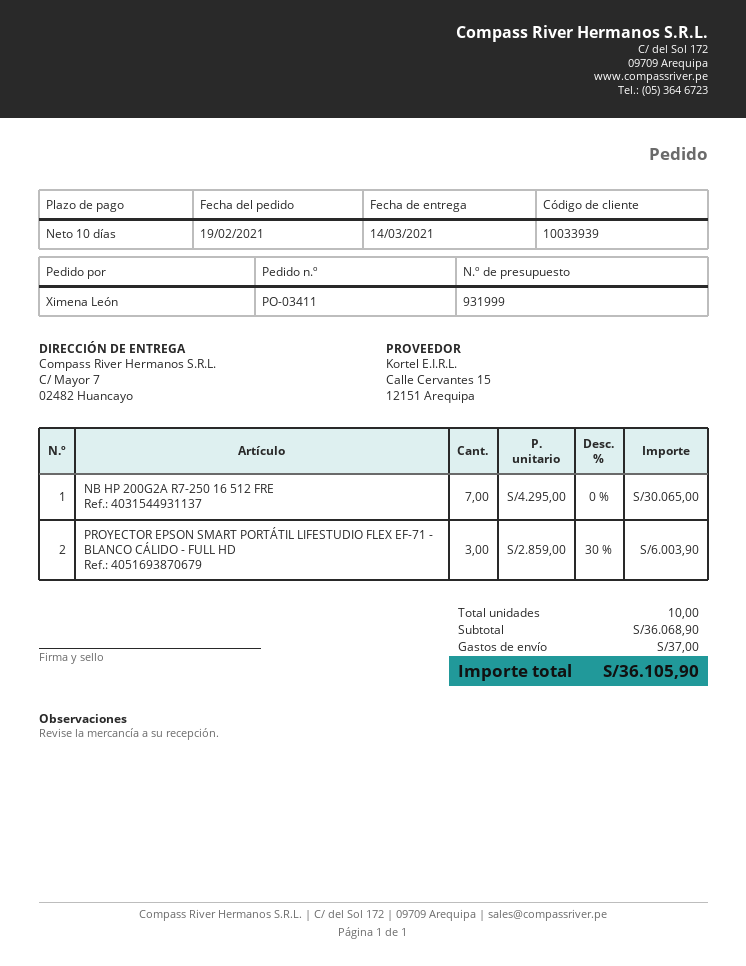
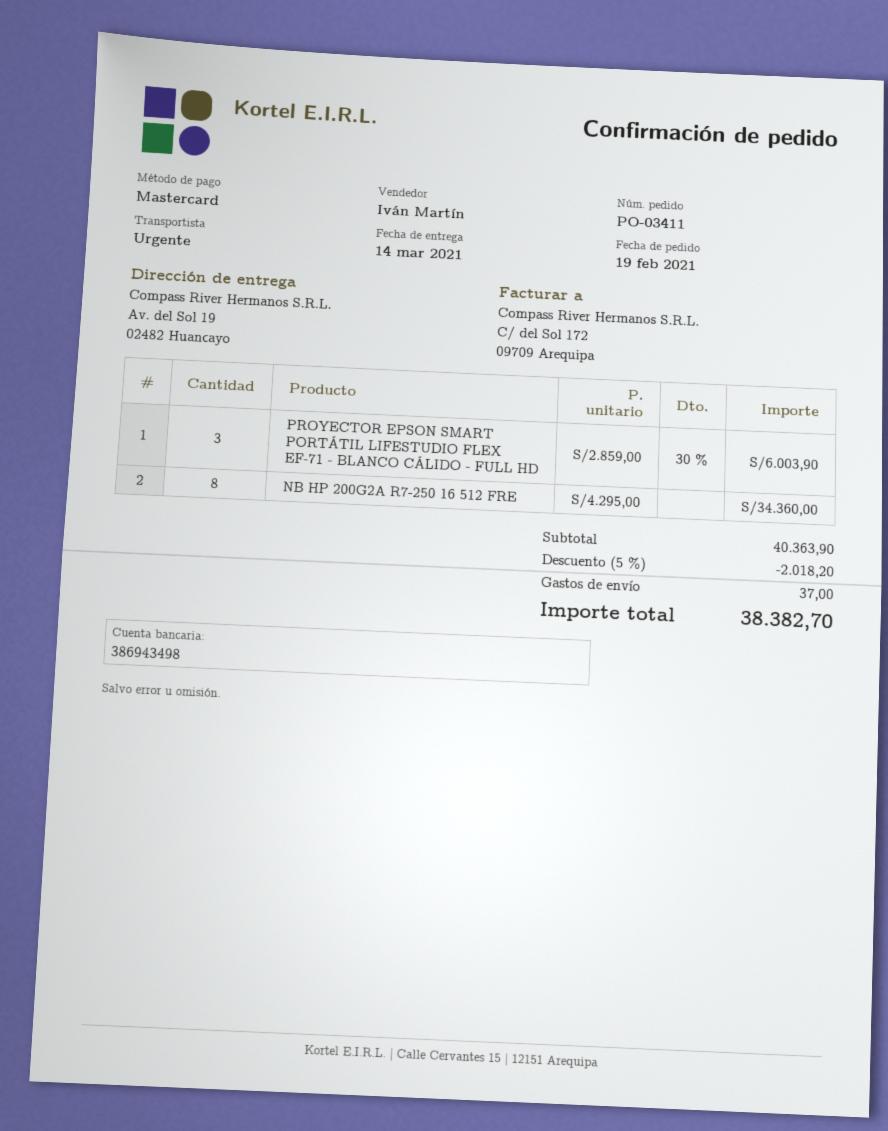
ship to: C/ Mayor 7, 02482 Huancayo -> Av. del Sol 19, 02482 Huancayo
NB HP 200G2A R7-250 16 512 FRE: 7 x 4295.00 = 30065.00 -> 8 x 4295.00 = 34360.00
subtotal: 36068.90 -> 40363.90
discount: none -> 5% = 2018.20
total: 36105.90 -> 38382.70

